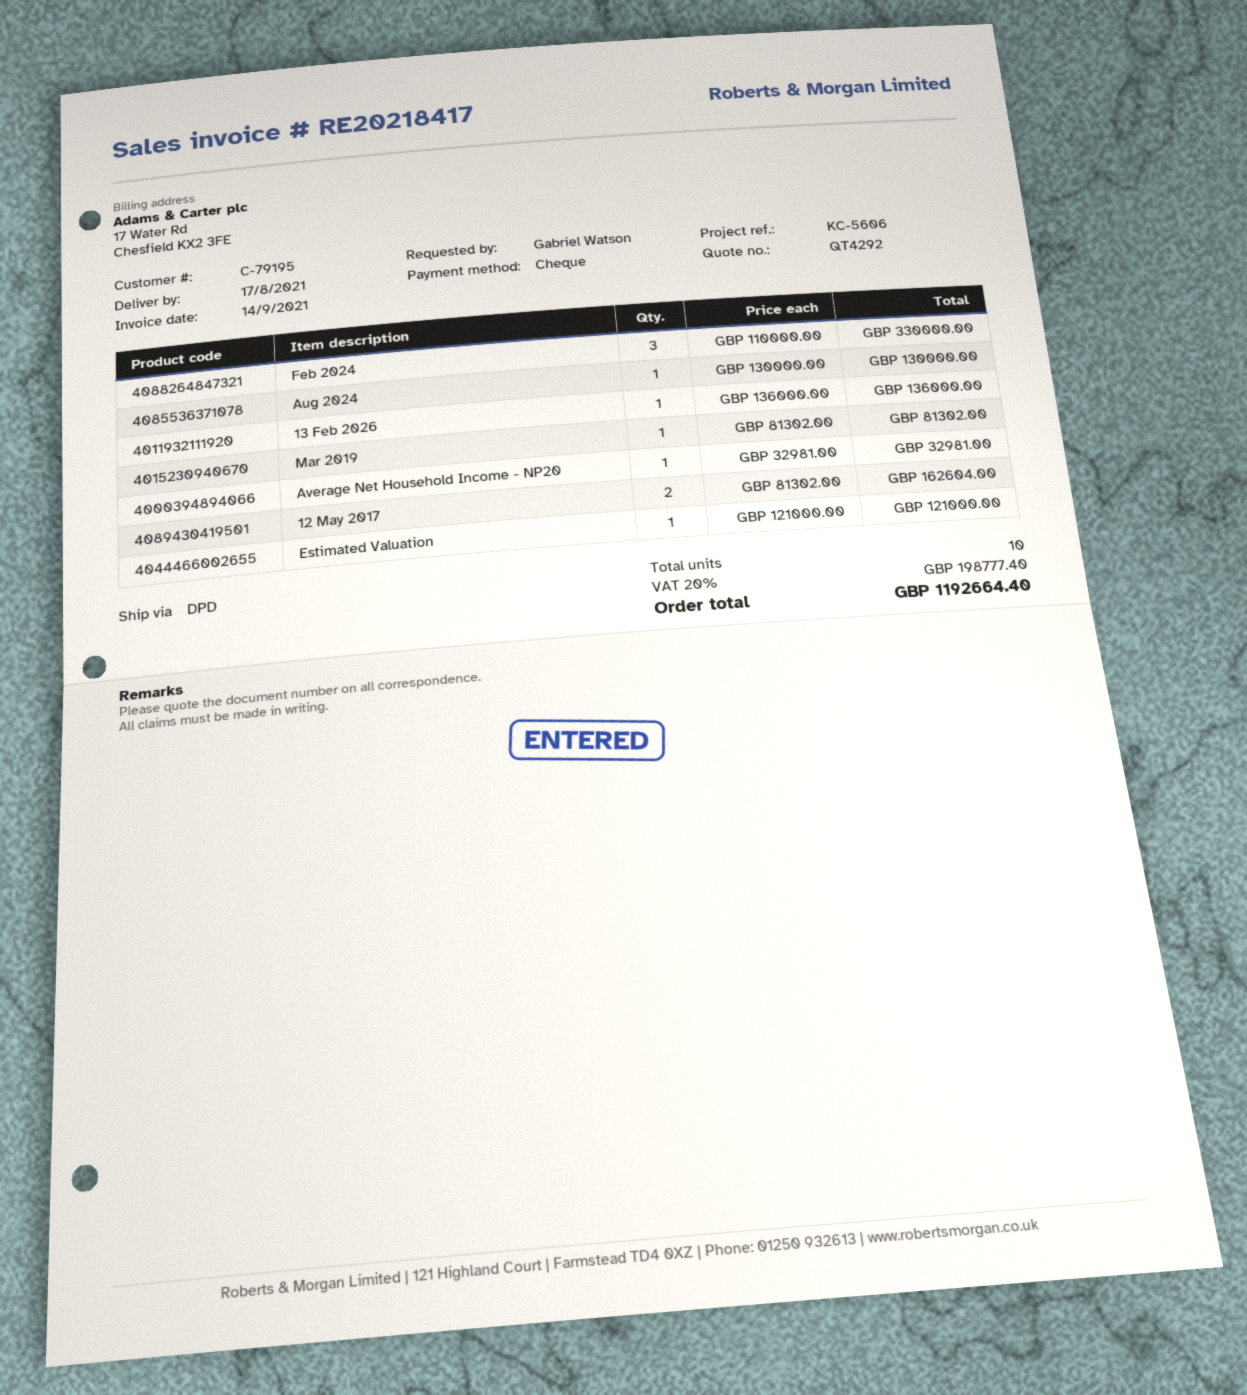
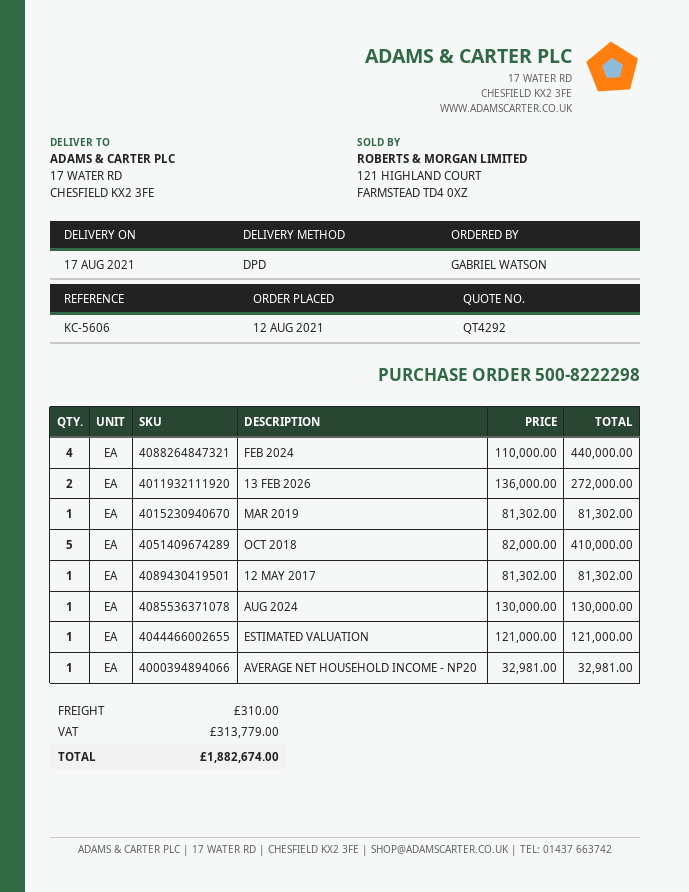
Feb 2024: 3 x 110000.00 = 330000.00 -> 4 x 110000.00 = 440000.00
13 Feb 2026: 1 x 136000.00 = 136000.00 -> 2 x 136000.00 = 272000.00
12 May 2017: 2 x 81302.00 = 162604.00 -> 1 x 81302.00 = 81302.00
OCT 2018: none -> 5 x 82000.00 = 410000.00
shipping: none -> 310.00
tax: 198777.40 -> 313779.00
total: 1192664.40 -> 1882674.00

